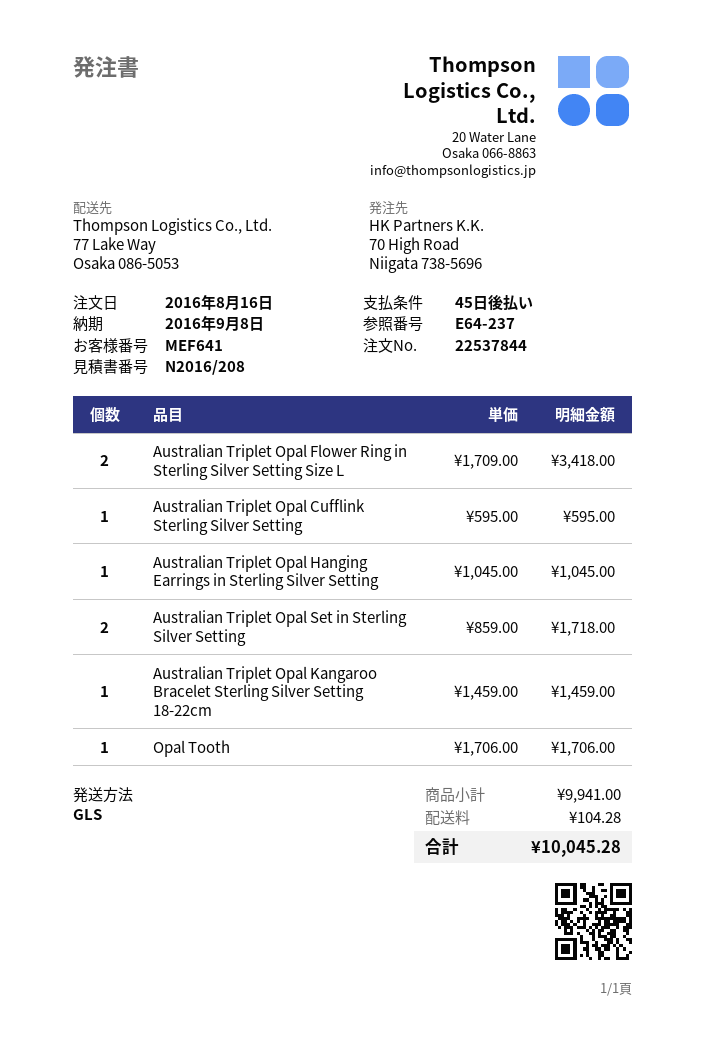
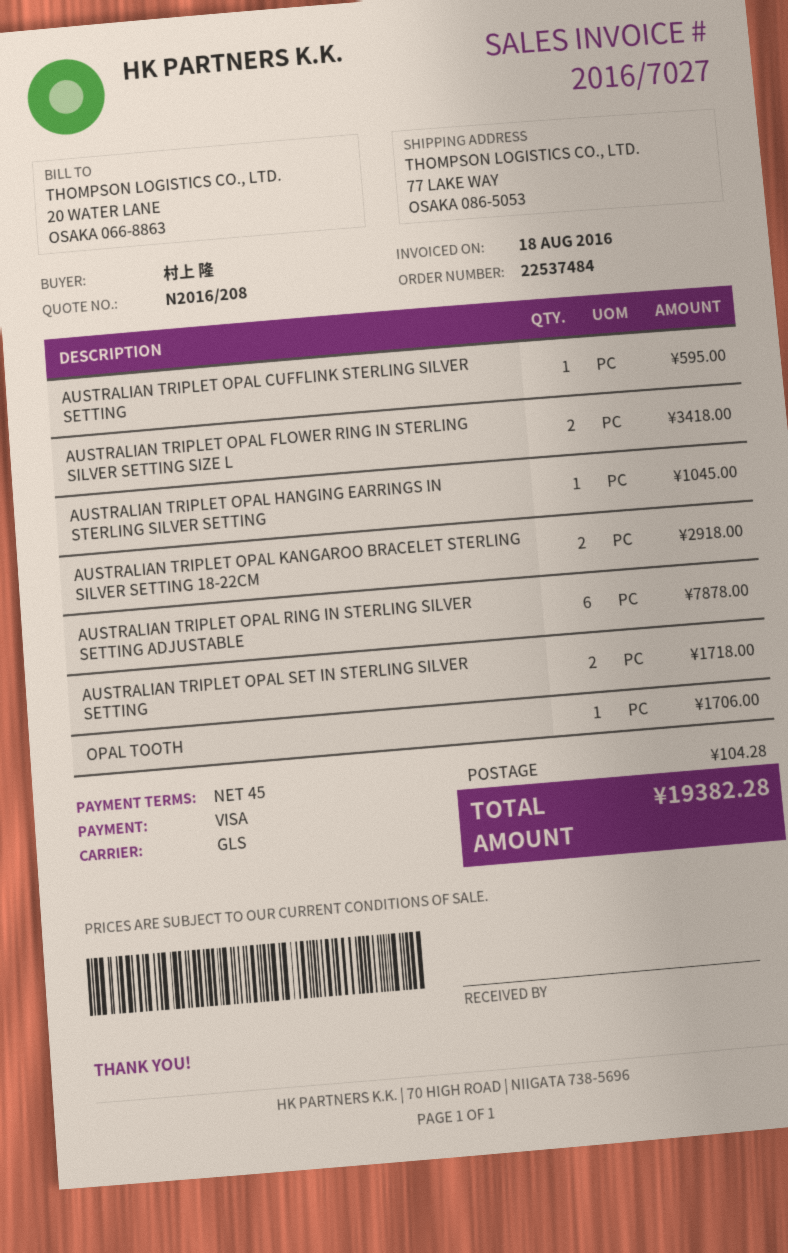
order number: 22537844 -> 22537484
Australian Triplet Opal Kangaroo Bracelet Sterling Silver Setting 18-22cm: 1 for 1459.00 -> 2 for 2918.00
AUSTRALIAN TRIPLET OPAL RING IN STERLING SILVER SETTING ADJUSTABLE: none -> 6 for 7878.00
total: 10045.28 -> 19382.28

